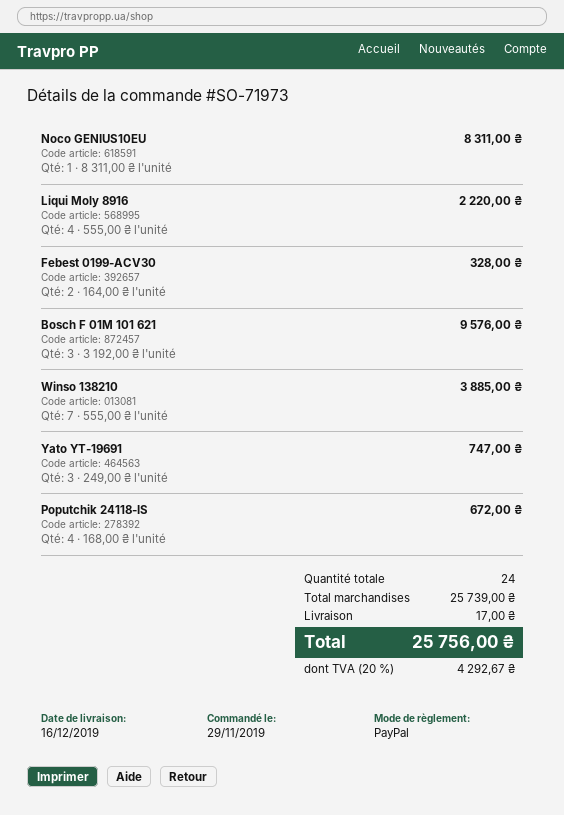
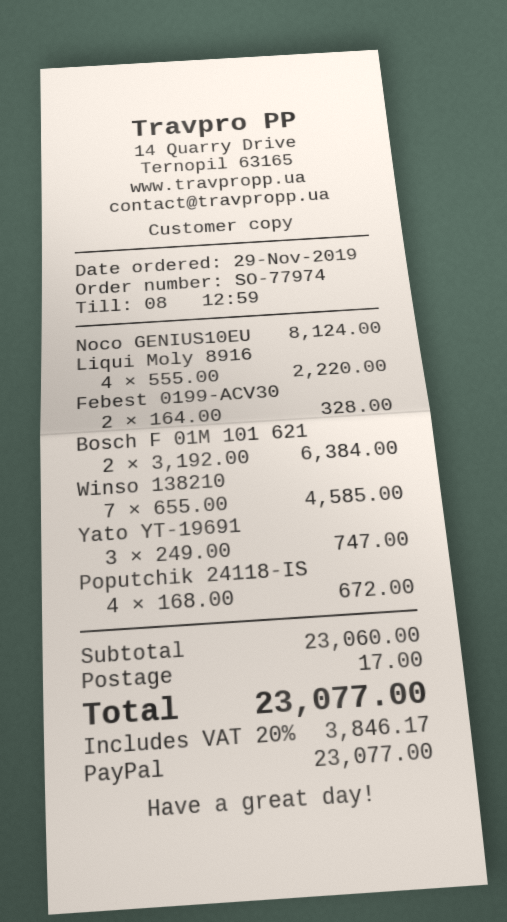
order number: SO-71973 -> SO-77974
Noco GENIUS10EU: 1 x 8311.00 = 8311.00 -> 1 x 8124.00 = 8124.00
Bosch F 01M 101 621: 3 x 3192.00 = 9576.00 -> 2 x 3192.00 = 6384.00
Winso 138210: 7 x 555.00 = 3885.00 -> 7 x 655.00 = 4585.00
subtotal: 25739.00 -> 23060.00
tax: 20% = 4292.67 -> 20% = 3846.17
total: 25756.00 -> 23077.00

